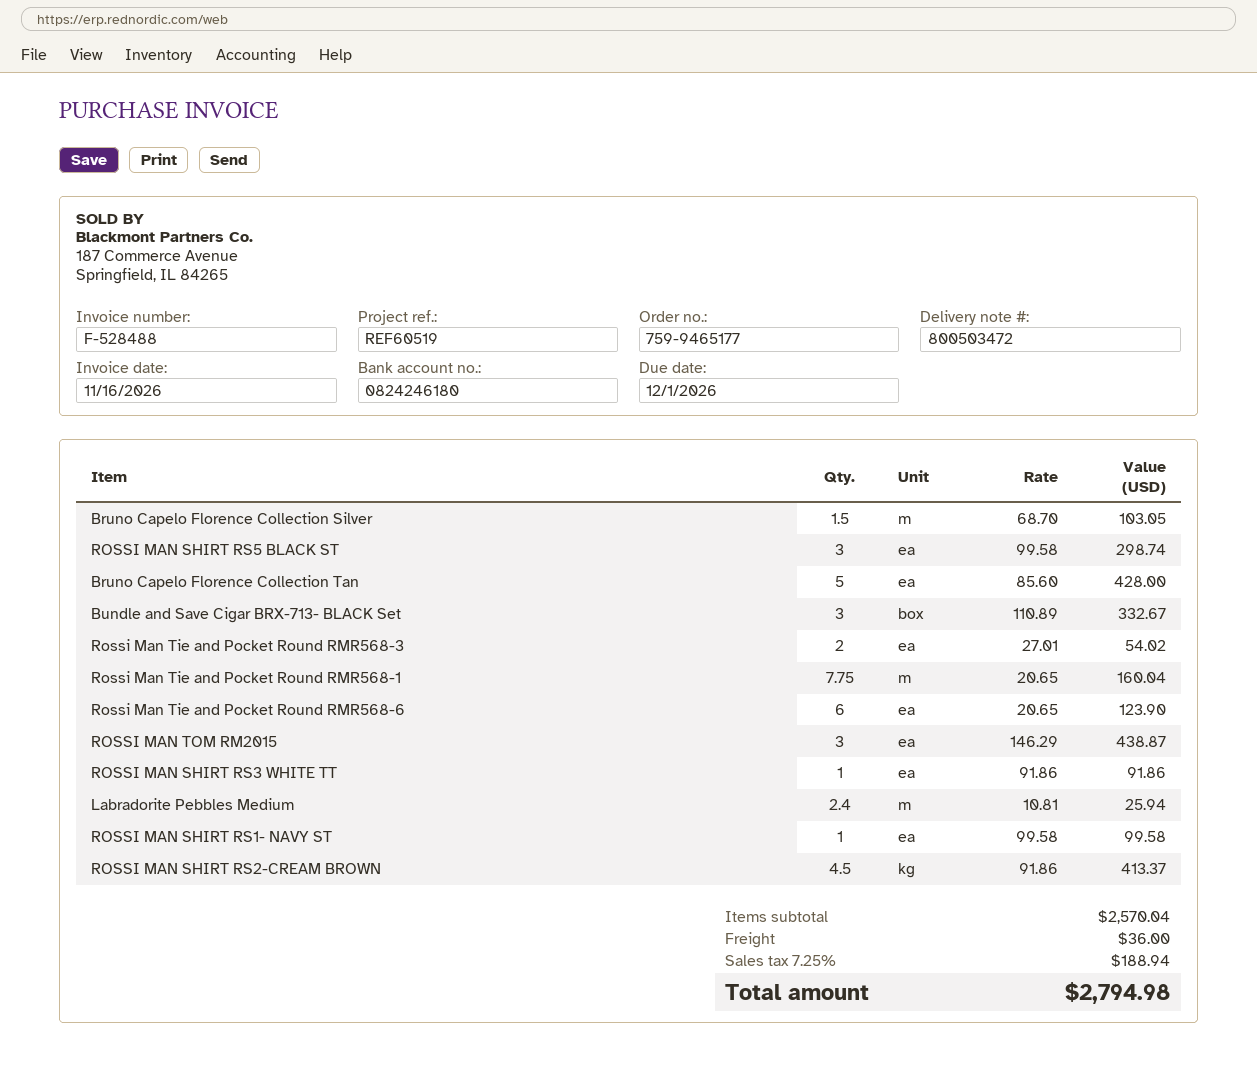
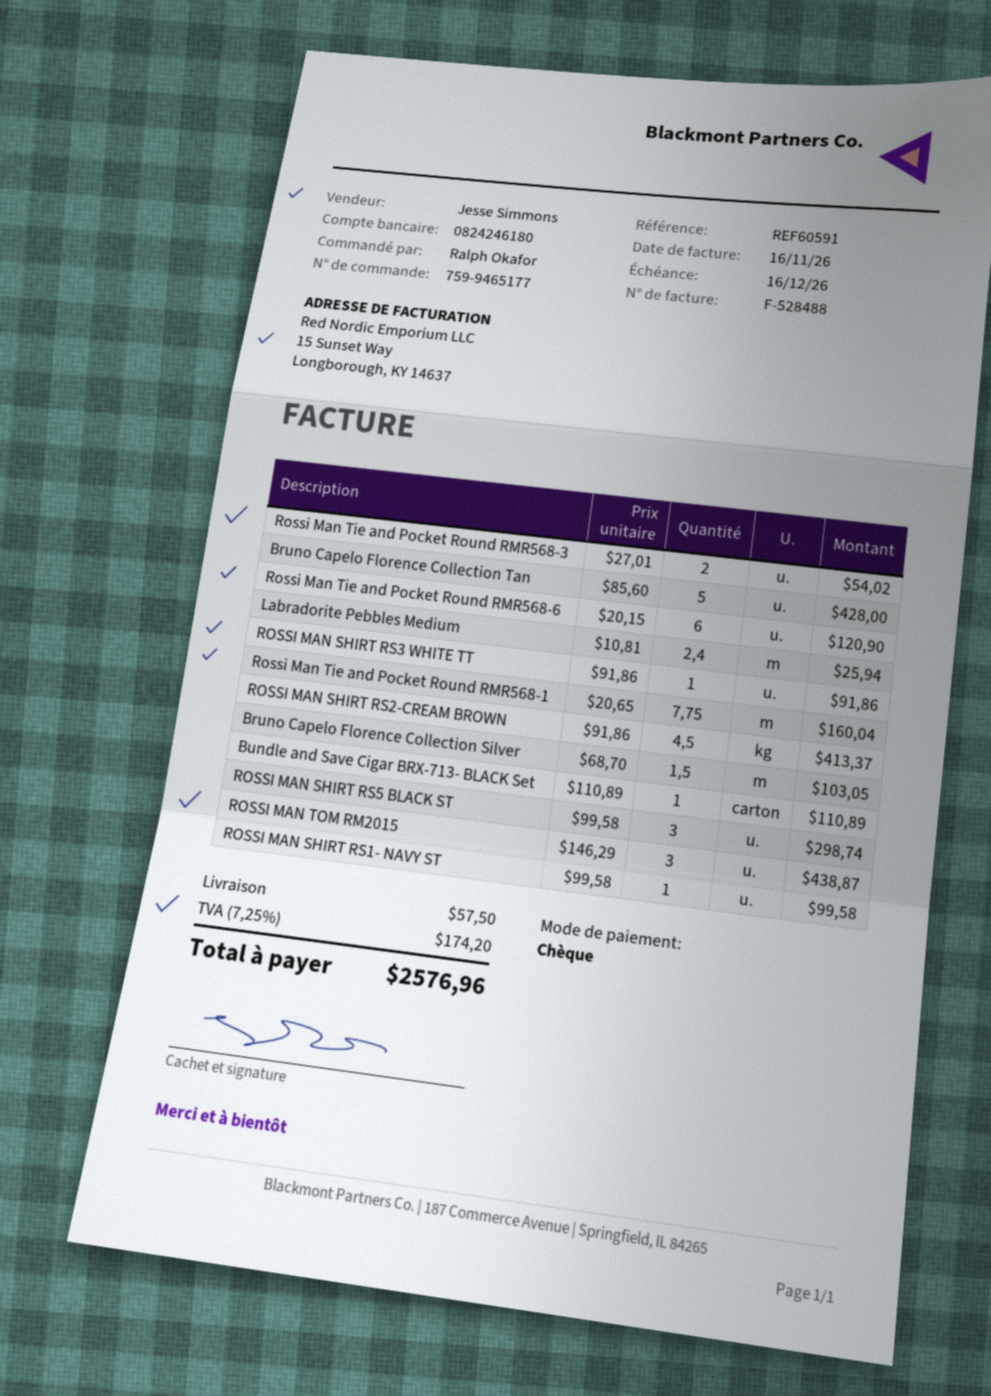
due date: 2026-12-01 -> 2026-12-16
reference: REF60519 -> REF60591
Bundle and Save Cigar BRX-713- BLACK Set: 3 x 110.89 = 332.67 -> 1 x 110.89 = 110.89
Rossi Man Tie and Pocket Round RMR568-6: 6 x 20.65 = 123.90 -> 6 x 20.15 = 120.90
shipping: 36.00 -> 57.50
tax: 7.25% = 188.94 -> 7.25% = 174.20
total: 2794.98 -> 2576.96

